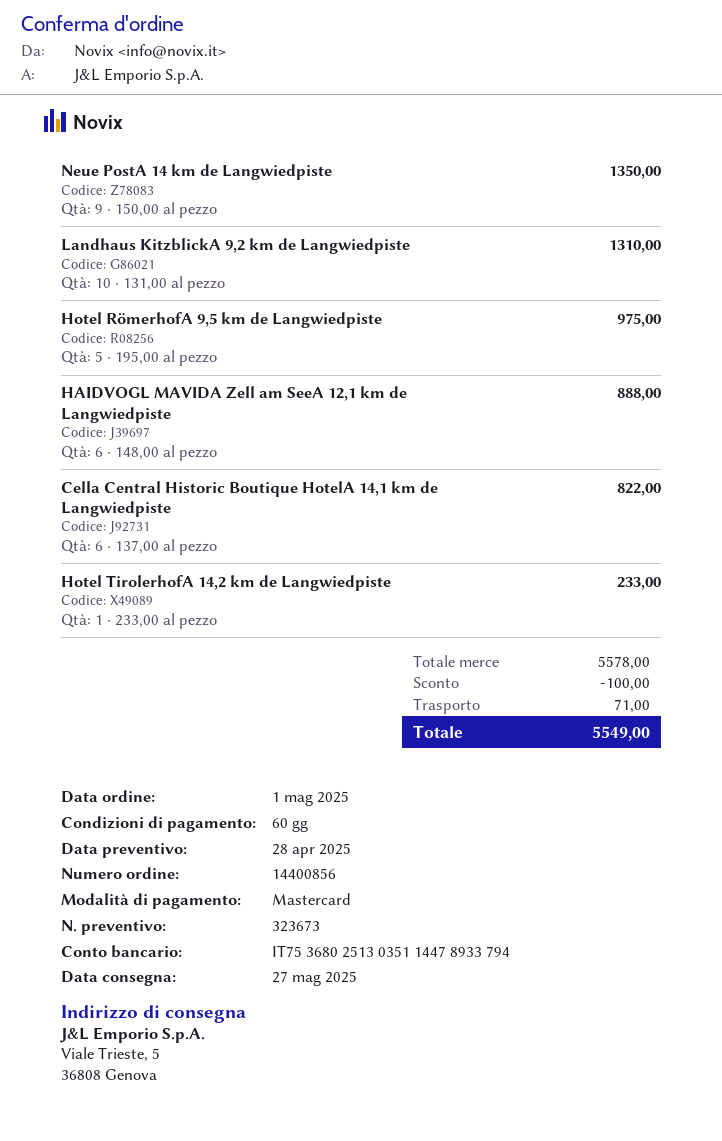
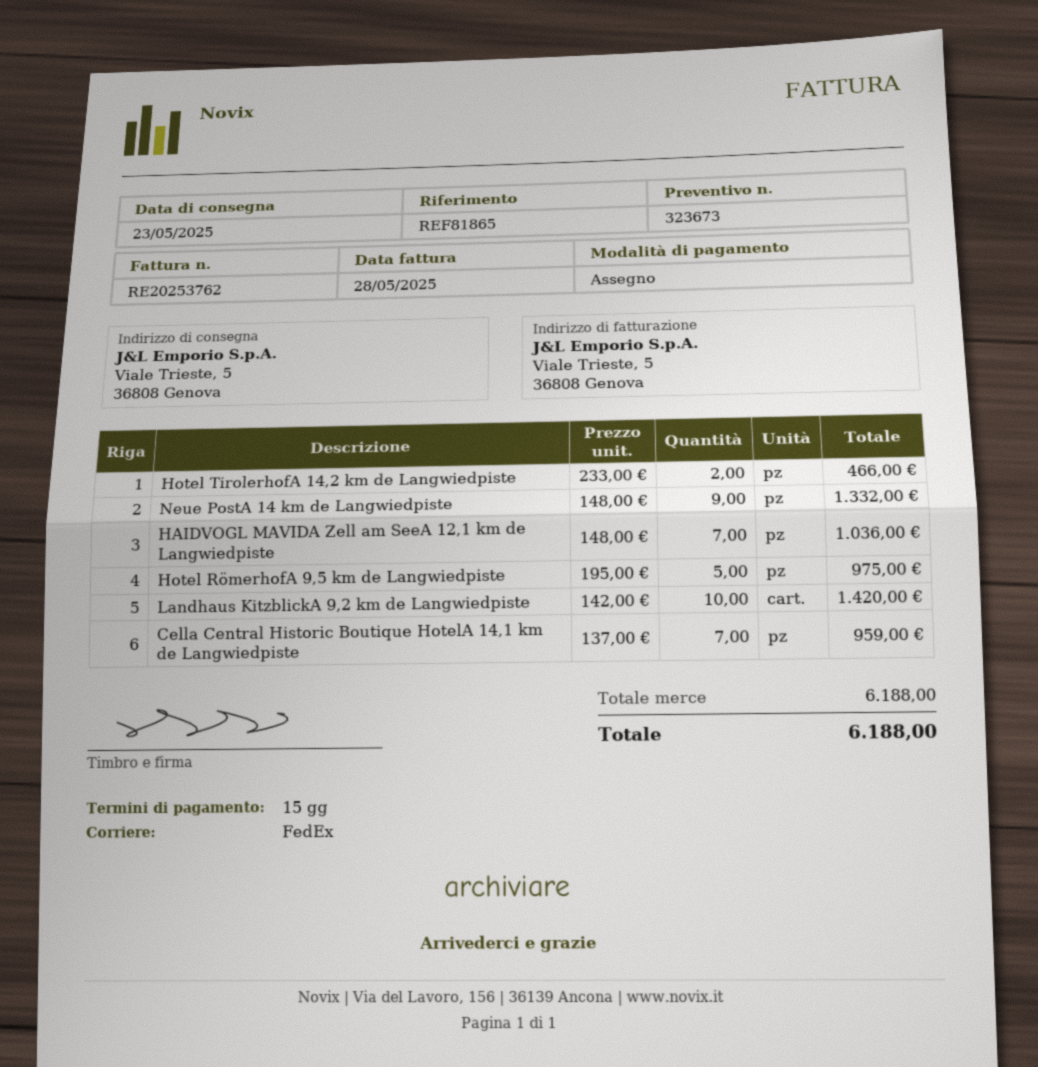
delivery date: 2025-05-27 -> 2025-05-23
payment terms: 60 days -> 15 days
payment method: Mastercard -> cheque
Neue PostA 14 km de Langwiedpiste: 9 x 150.00 = 1350.00 -> 9 x 148.00 = 1332.00
Landhaus KitzblickA 9,2 km de Langwiedpiste: 10 x 131.00 = 1310.00 -> 10 x 142.00 = 1420.00
HAIDVOGL MAVIDA Zell am SeeA 12,1 km de Langwiedpiste: 6 x 148.00 = 888.00 -> 7 x 148.00 = 1036.00
Cella Central Historic Boutique HotelA 14,1 km de Langwiedpiste: 6 x 137.00 = 822.00 -> 7 x 137.00 = 959.00
Hotel TirolerhofA 14,2 km de Langwiedpiste: 1 x 233.00 = 233.00 -> 2 x 233.00 = 466.00
subtotal: 5578.00 -> 6188.00
discount: 100.00 -> none
shipping: 71.00 -> none
total: 5549.00 -> 6188.00

